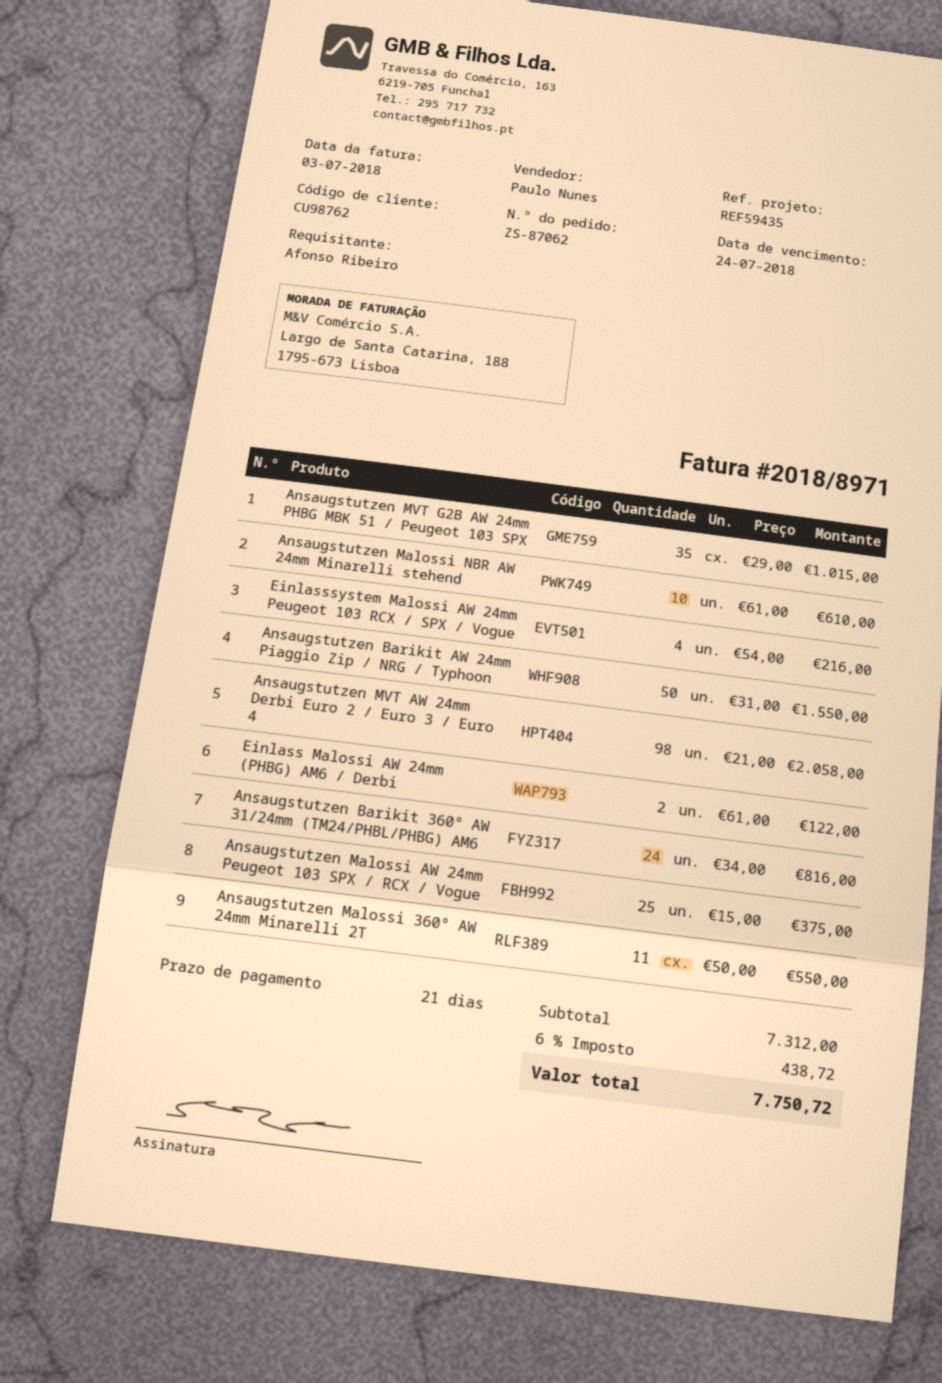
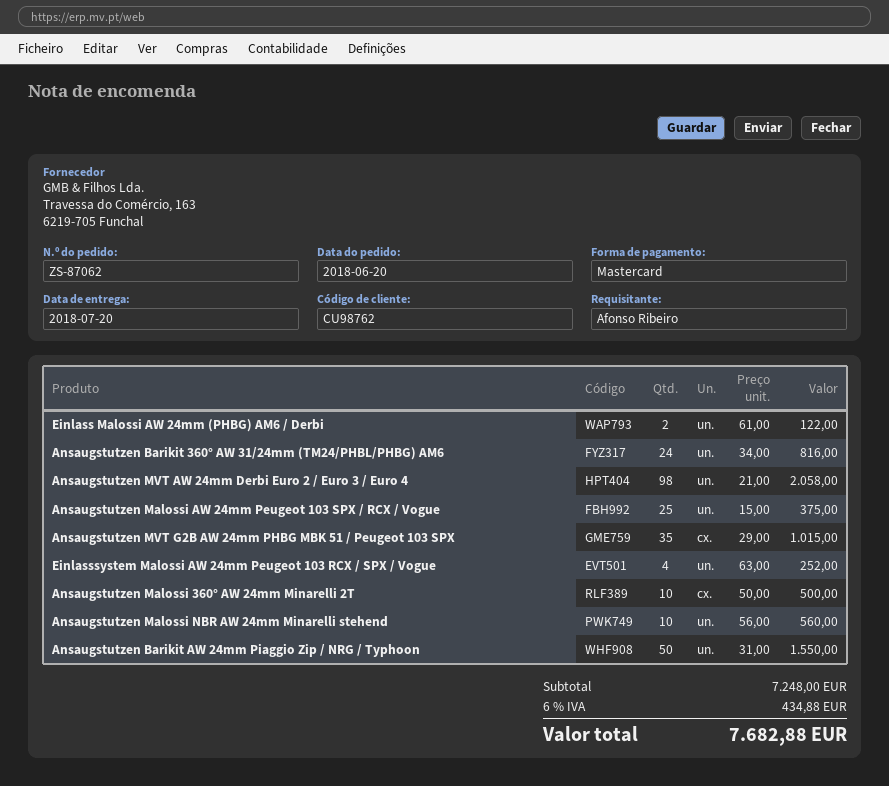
Ansaugstutzen Malossi NBR AW 24mm Minarelli stehend: 10 x 61.00 = 610.00 -> 10 x 56.00 = 560.00
Einlasssystem Malossi AW 24mm Peugeot 103 RCX / SPX / Vogue: 4 x 54.00 = 216.00 -> 4 x 63.00 = 252.00
Ansaugstutzen Malossi 360° AW 24mm Minarelli 2T: 11 x 50.00 = 550.00 -> 10 x 50.00 = 500.00
subtotal: 7312.00 -> 7248.00
tax: 6% = 438.72 -> 6% = 434.88
total: 7750.72 -> 7682.88

